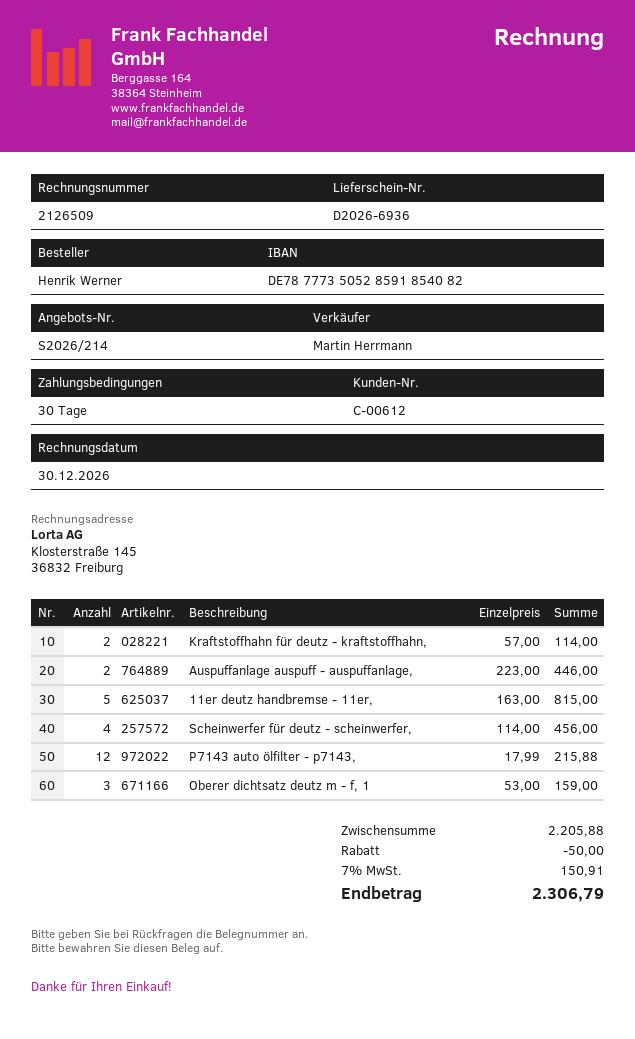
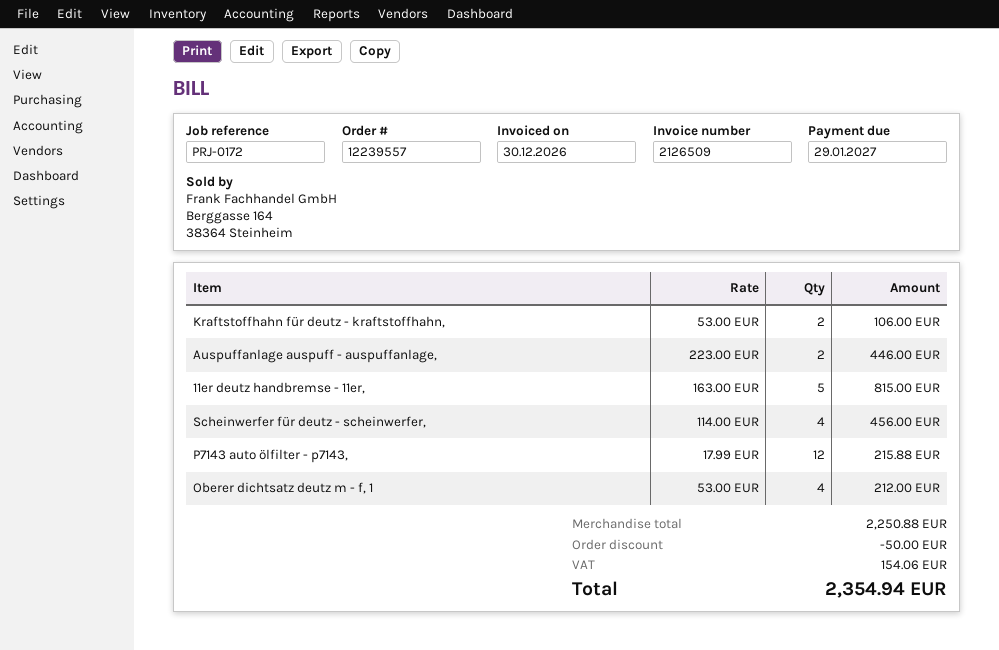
Kraftstoffhahn für deutz - kraftstoffhahn,: 2 x 57.00 = 114.00 -> 2 x 53.00 = 106.00
Oberer dichtsatz deutz m - f, 1: 3 x 53.00 = 159.00 -> 4 x 53.00 = 212.00
subtotal: 2205.88 -> 2250.88
tax: 150.91 -> 154.06
total: 2306.79 -> 2354.94

